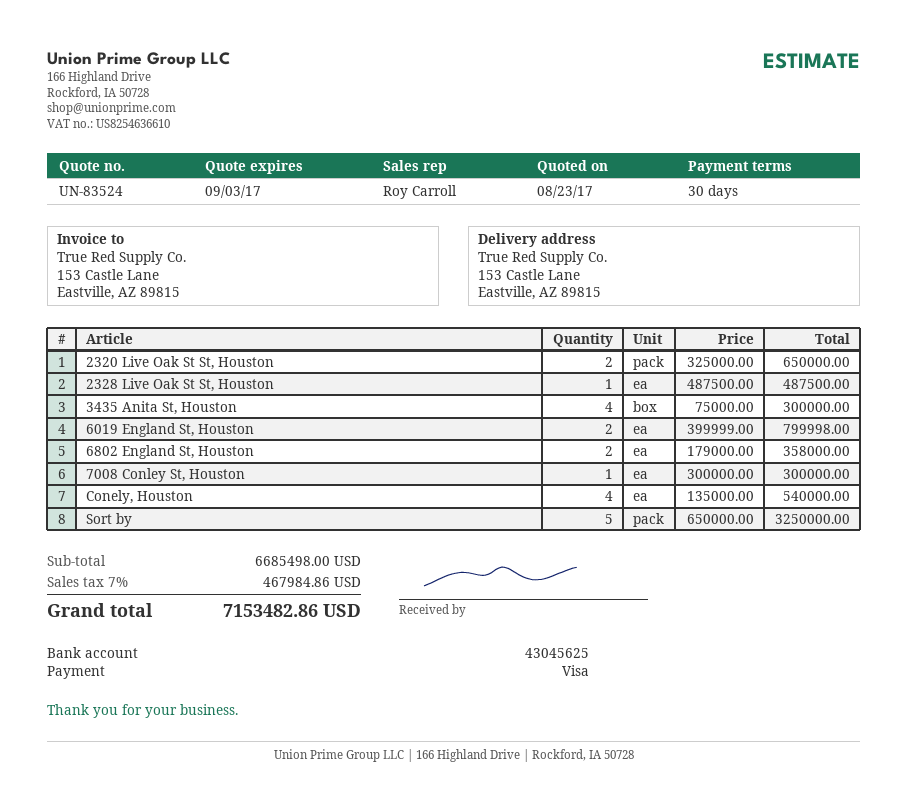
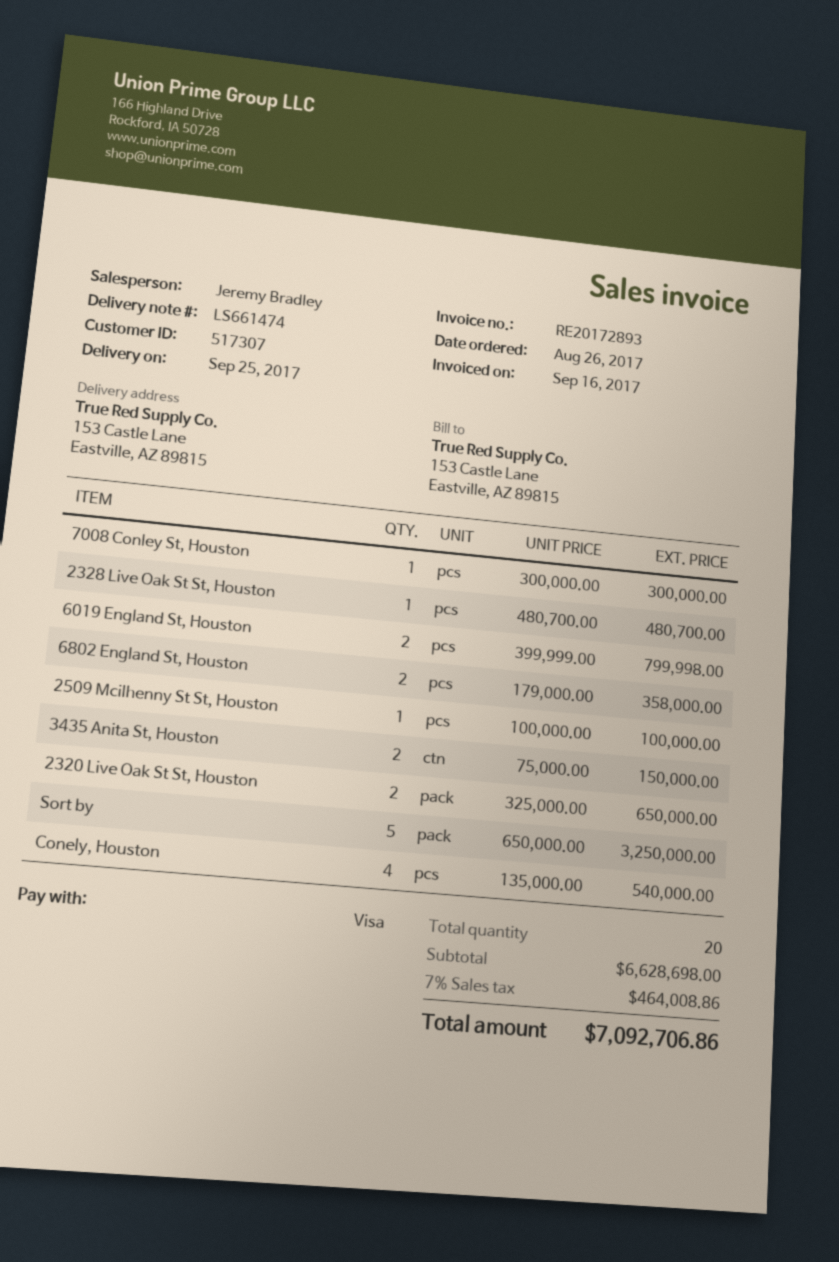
sales rep: Roy Carroll -> Jeremy Bradley
2328 Live Oak St St, Houston: 1 x 487500.00 = 487500.00 -> 1 x 480700.00 = 480700.00
3435 Anita St, Houston: 4 x 75000.00 = 300000.00 -> 2 x 75000.00 = 150000.00
2509 Mcilhenny St St, Houston: none -> 1 x 100000.00 = 100000.00
subtotal: 6685498.00 -> 6628698.00
tax: 7% = 467984.86 -> 7% = 464008.86
total: 7153482.86 -> 7092706.86

